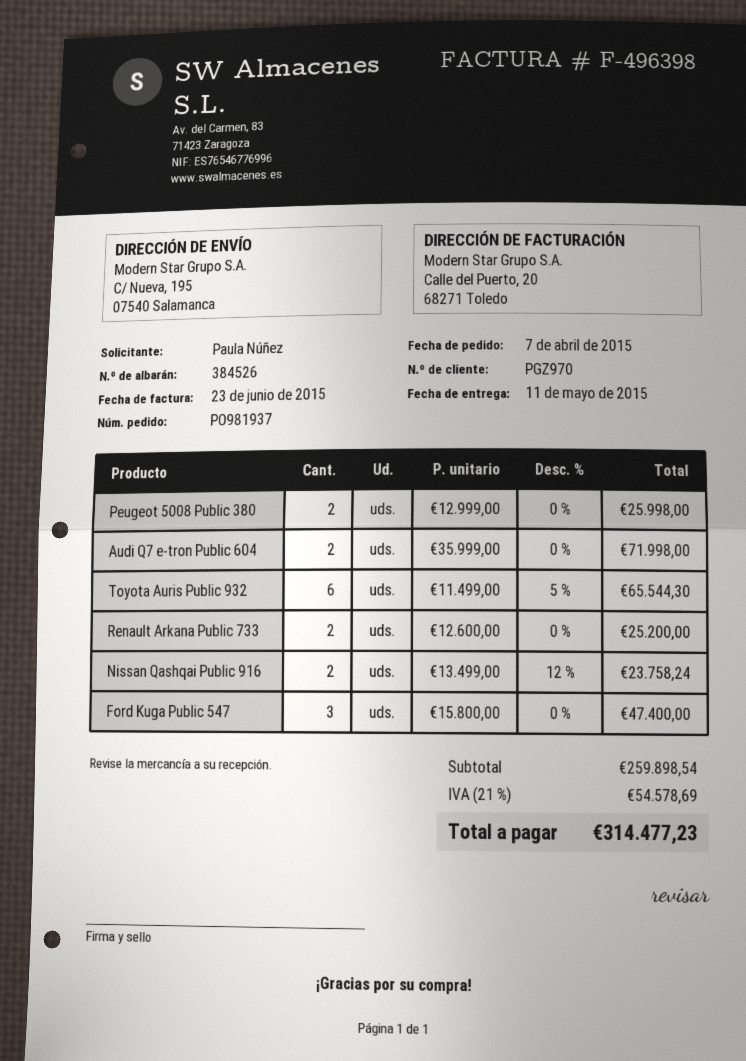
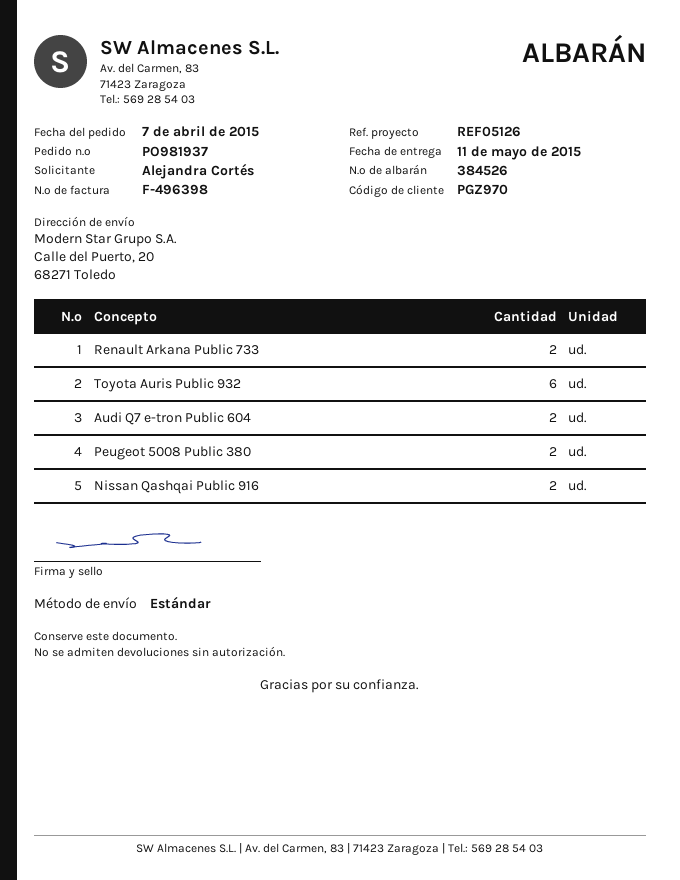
ordered by: Paula Núñez -> Alejandra Cortés
ship to: C/ Nueva, 195, 07540 Salamanca -> Calle del Puerto, 20, 68271 Toledo
Ford Kuga Public 547: 3 -> none

